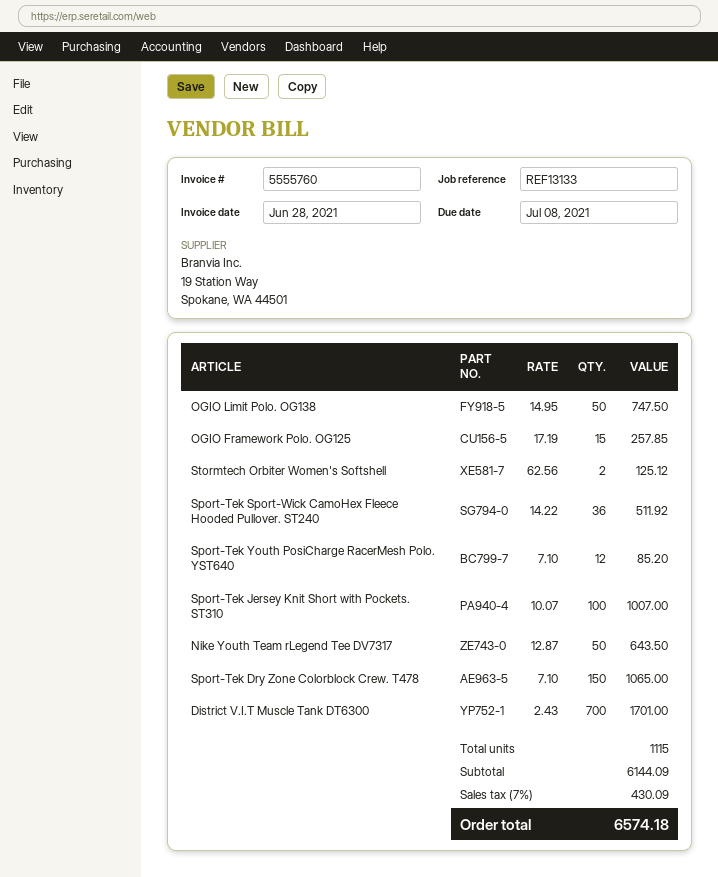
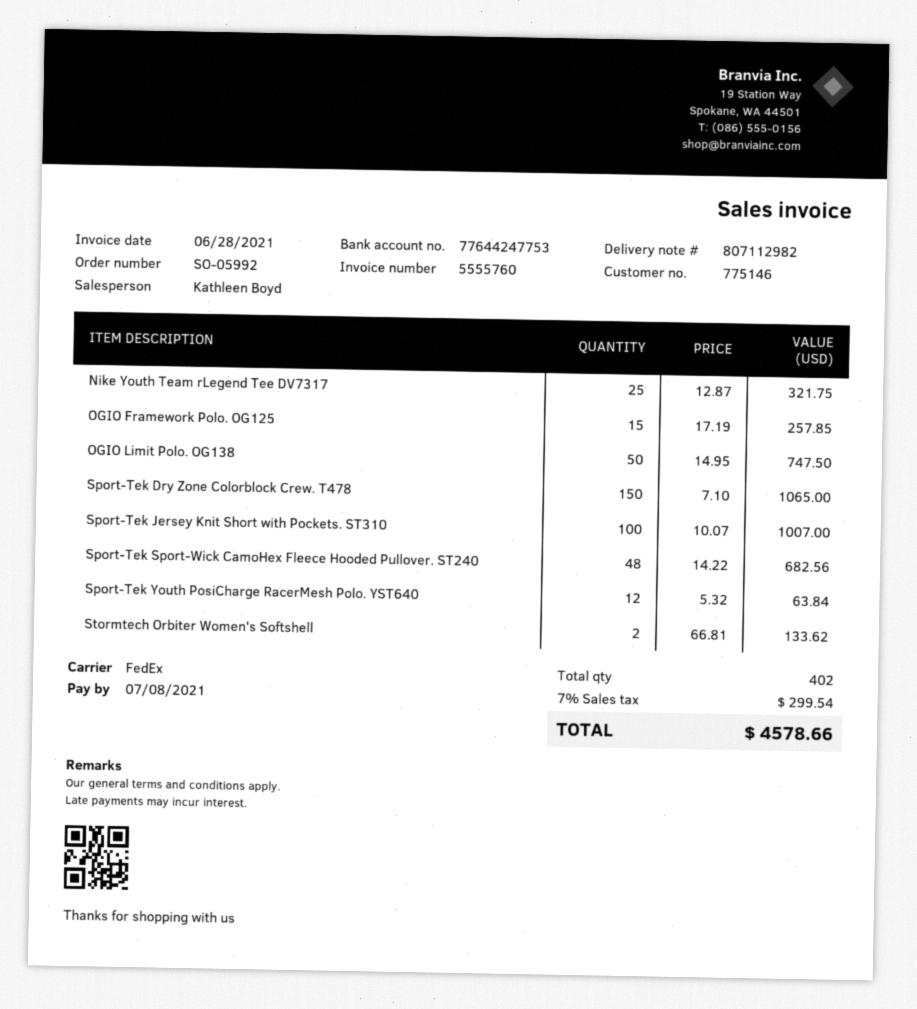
Stormtech Orbiter Women's Softshell: 2 x 62.56 = 125.12 -> 2 x 66.81 = 133.62
Sport-Tek Sport-Wick CamoHex Fleece Hooded Pullover. ST240: 36 x 14.22 = 511.92 -> 48 x 14.22 = 682.56
Sport-Tek Youth PosiCharge RacerMesh Polo. YST640: 12 x 7.10 = 85.20 -> 12 x 5.32 = 63.84
Nike Youth Team rLegend Tee DV7317: 50 x 12.87 = 643.50 -> 25 x 12.87 = 321.75
District V.I.T Muscle Tank DT6300: 700 x 2.43 = 1701.00 -> none
total quantity: 1115 -> 402
tax: 7% = 430.09 -> 7% = 299.54
total: 6574.18 -> 4578.66

